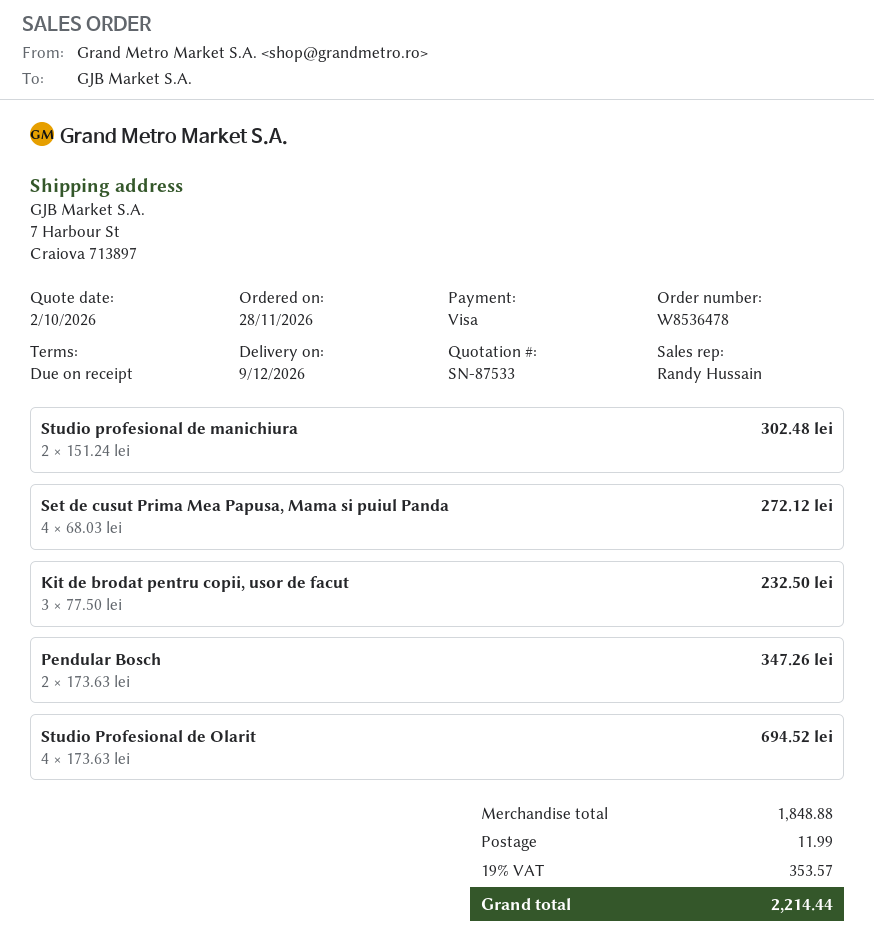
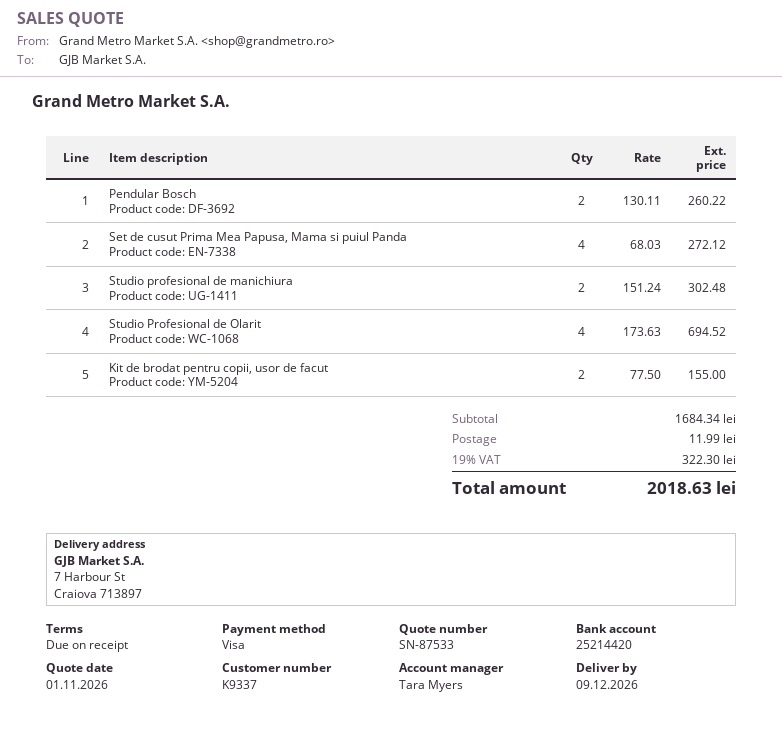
quote date: 2026-10-02 -> 2026-11-01
sales rep: Randy Hussain -> Tara Myers
Kit de brodat pentru copii, usor de facut: 3 x 77.50 = 232.50 -> 2 x 77.50 = 155.00
Pendular Bosch: 2 x 173.63 = 347.26 -> 2 x 130.11 = 260.22
subtotal: 1848.88 -> 1684.34
tax: 19% = 353.57 -> 19% = 322.30
total: 2214.44 -> 2018.63

